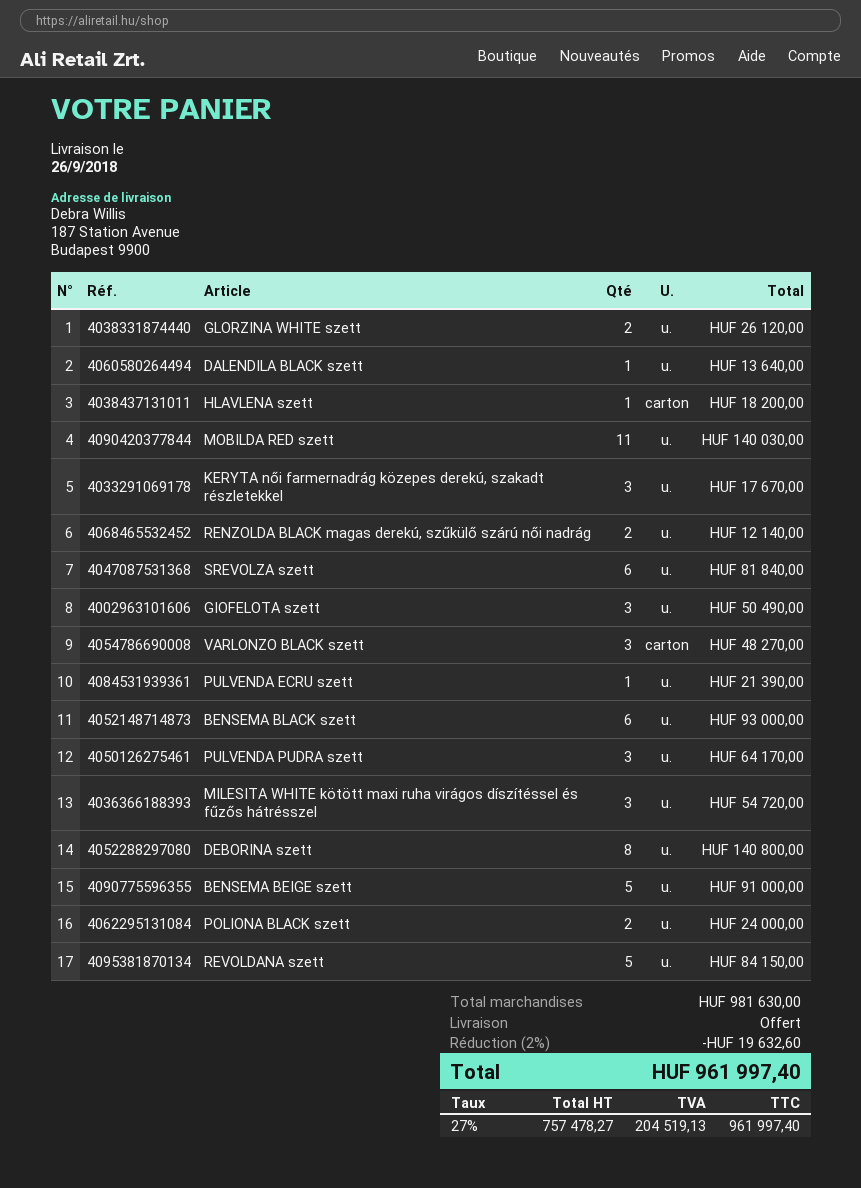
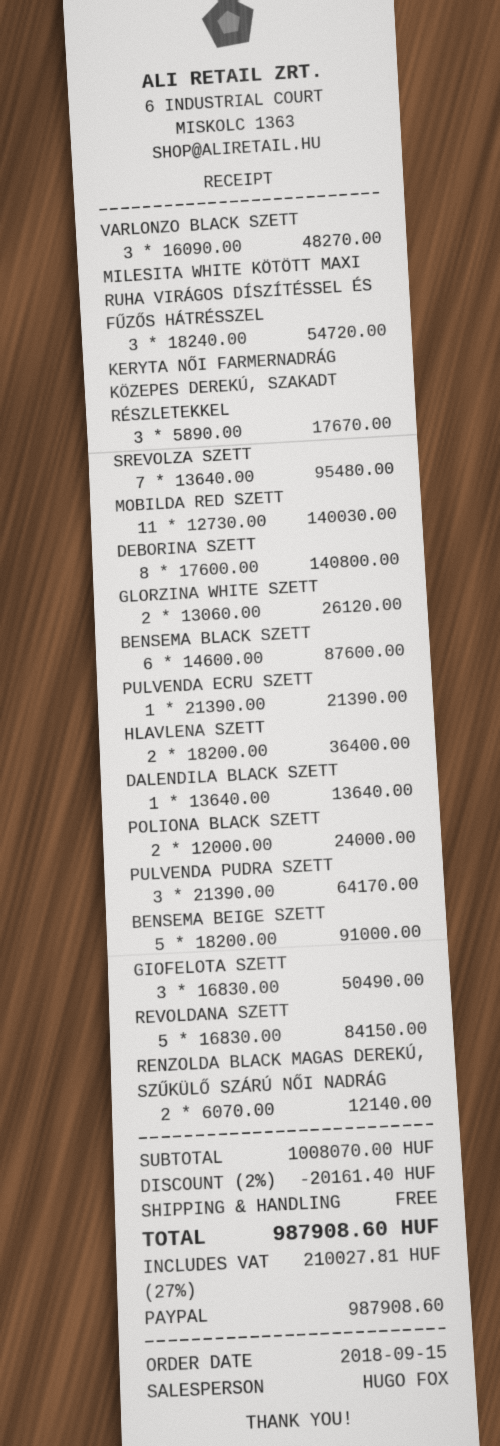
HLAVLENA szett: 1 for 18200.00 -> 2 for 36400.00
SREVOLZA szett: 6 for 81840.00 -> 7 for 95480.00
BENSEMA BLACK szett: 6 for 93000.00 -> 6 for 87600.00
subtotal: 981630.00 -> 1008070.00
discount: 2% = 19632.60 -> 2% = 20161.40
tax: 27% = 204519.13 -> 27% = 210027.81
total: 961997.40 -> 987908.60

